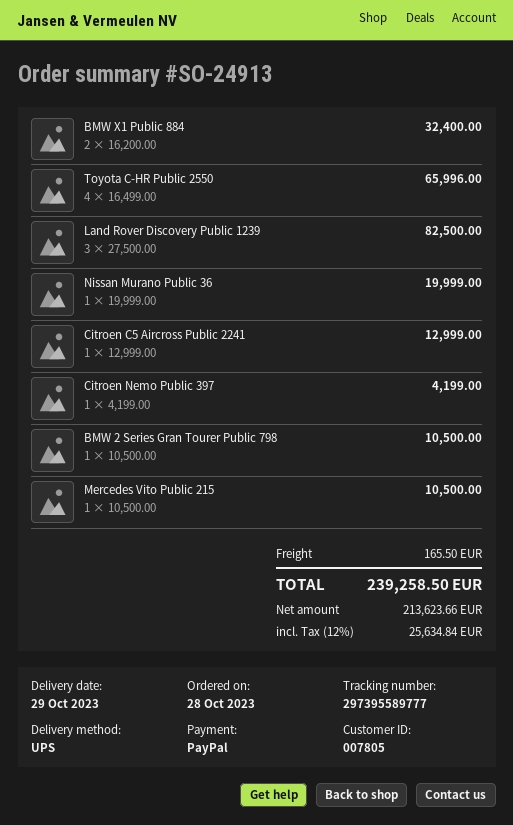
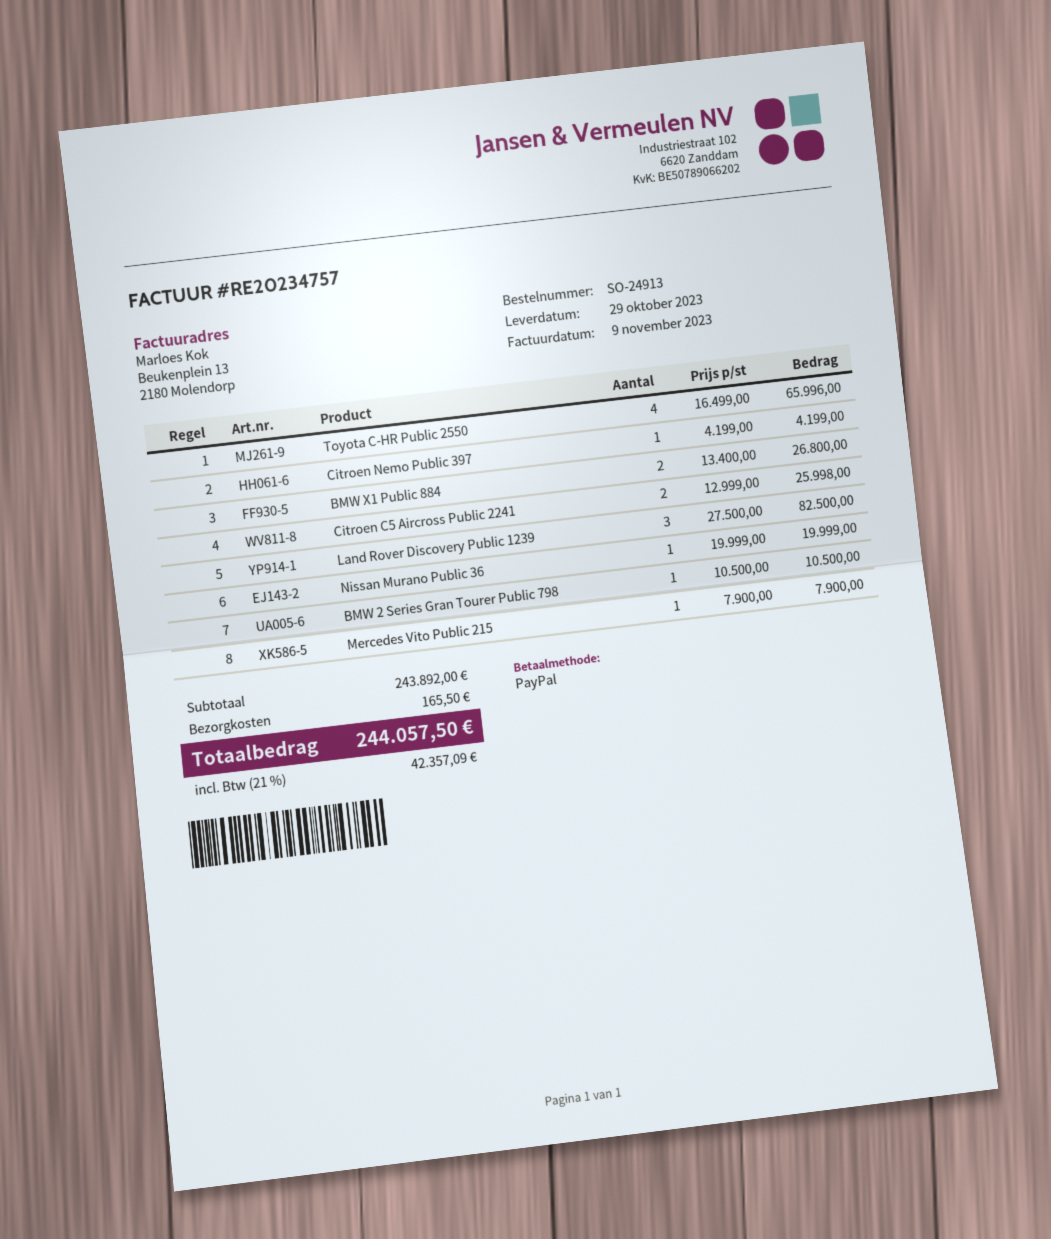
BMW X1 Public 884: 2 x 16200.00 = 32400.00 -> 2 x 13400.00 = 26800.00
Citroen C5 Aircross Public 2241: 1 x 12999.00 = 12999.00 -> 2 x 12999.00 = 25998.00
Mercedes Vito Public 215: 1 x 10500.00 = 10500.00 -> 1 x 7900.00 = 7900.00
tax: 12% = 25634.84 -> 21% = 42357.09
total: 239258.50 -> 244057.50

